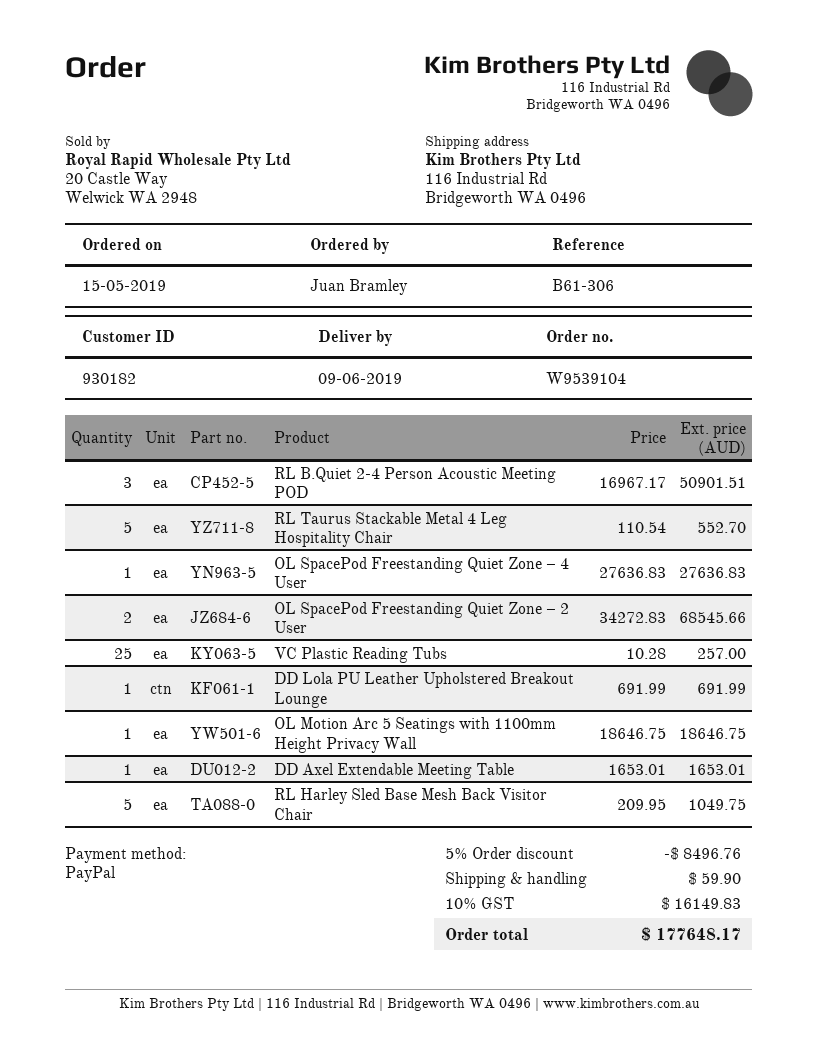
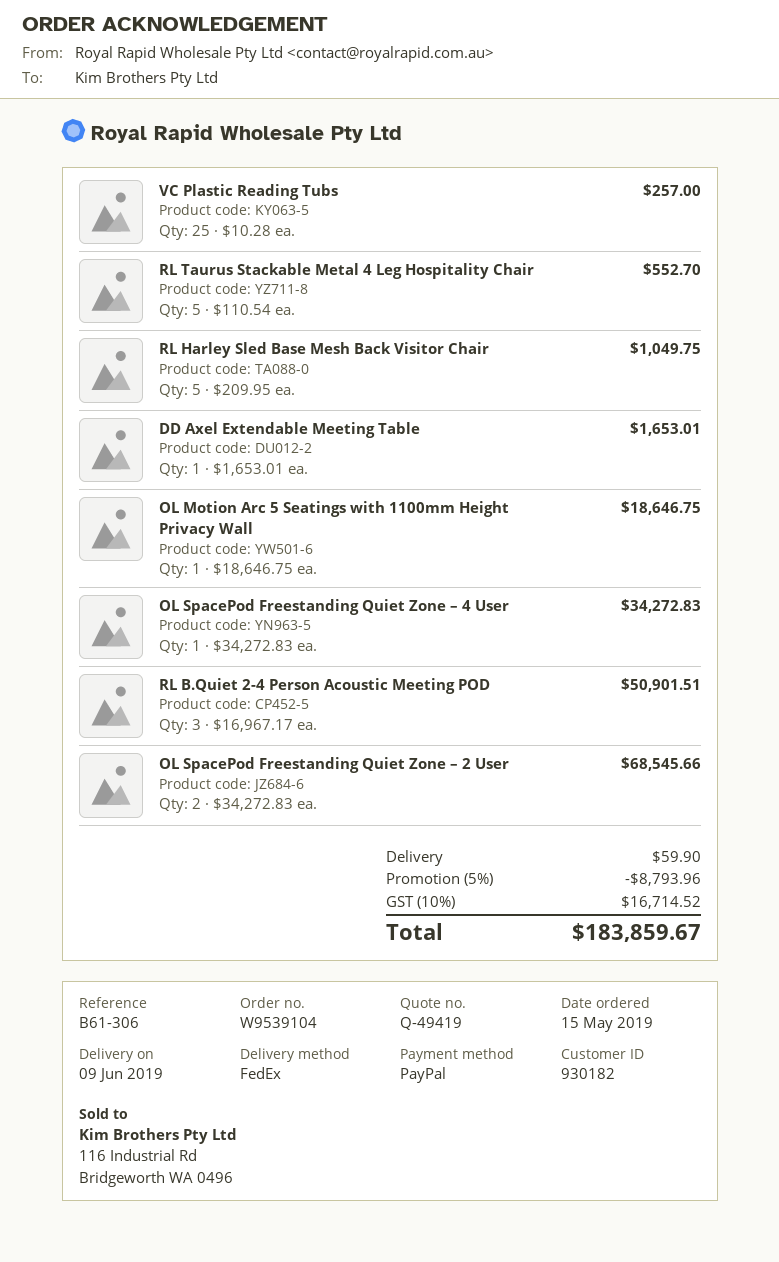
OL SpacePod Freestanding Quiet Zone – 4 User: 1 x 27636.83 = 27636.83 -> 1 x 34272.83 = 34272.83
DD Lola PU Leather Upholstered Breakout Lounge: 1 x 691.99 = 691.99 -> none
discount: 5% = 8496.76 -> 5% = 8793.96
tax: 10% = 16149.83 -> 10% = 16714.52
total: 177648.17 -> 183859.67

